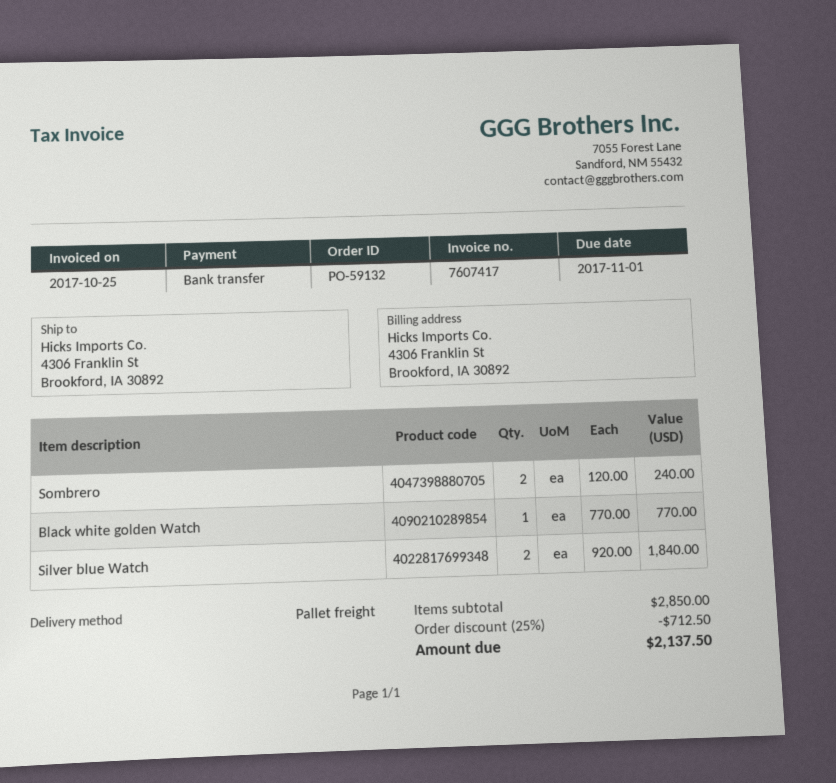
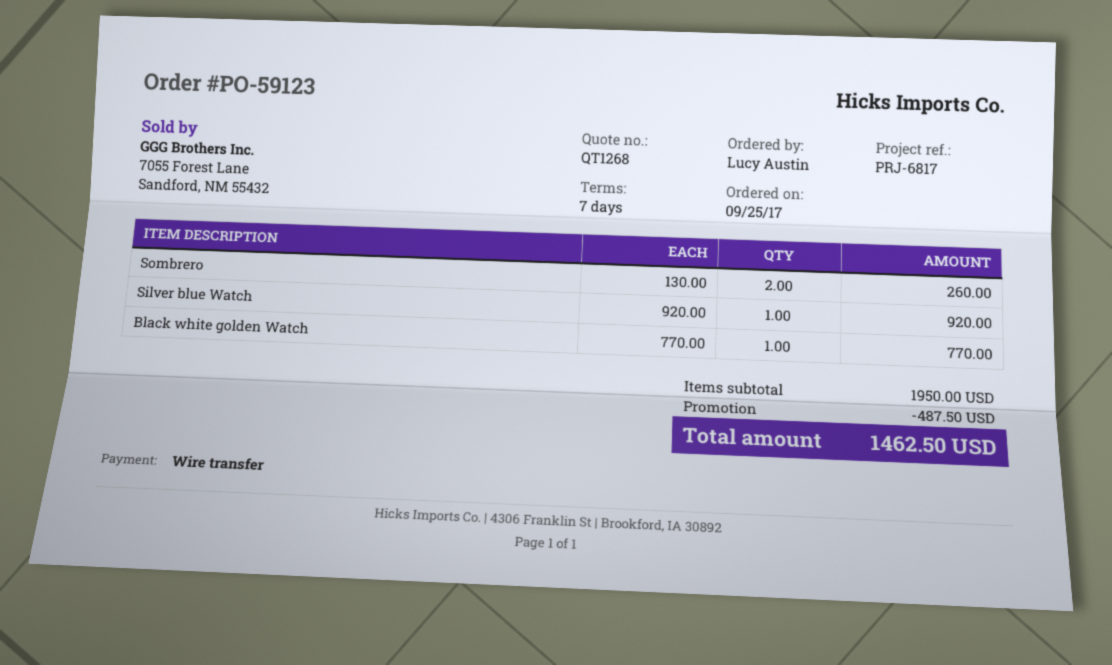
order number: PO-59132 -> PO-59123
Sombrero: 2 x 120.00 = 240.00 -> 2 x 130.00 = 260.00
Silver blue Watch: 2 x 920.00 = 1840.00 -> 1 x 920.00 = 920.00
subtotal: 2850.00 -> 1950.00
discount: 712.50 -> 487.50
total: 2137.50 -> 1462.50

